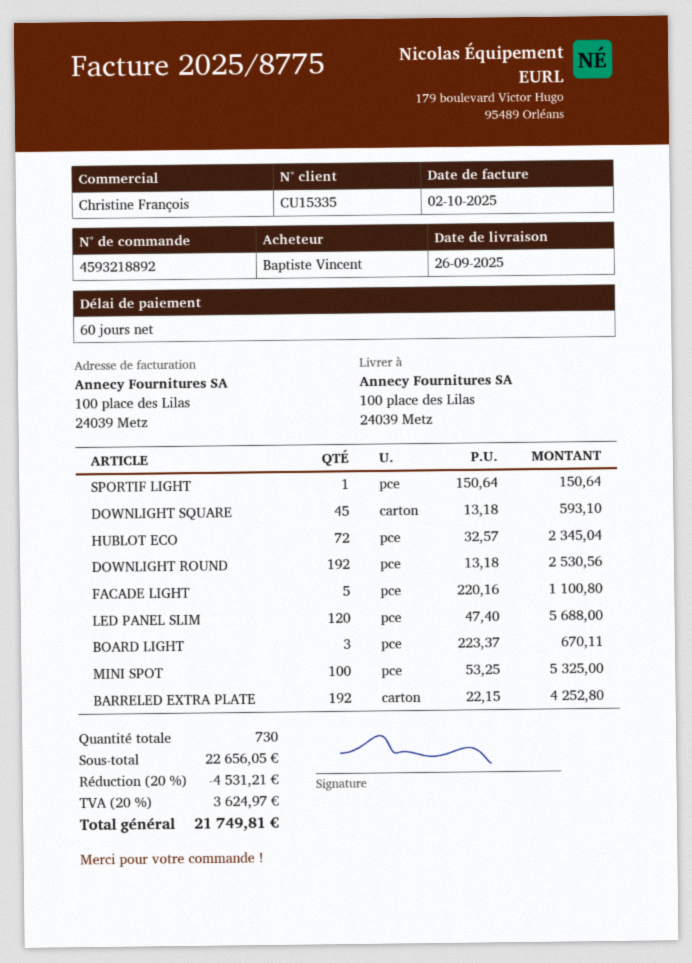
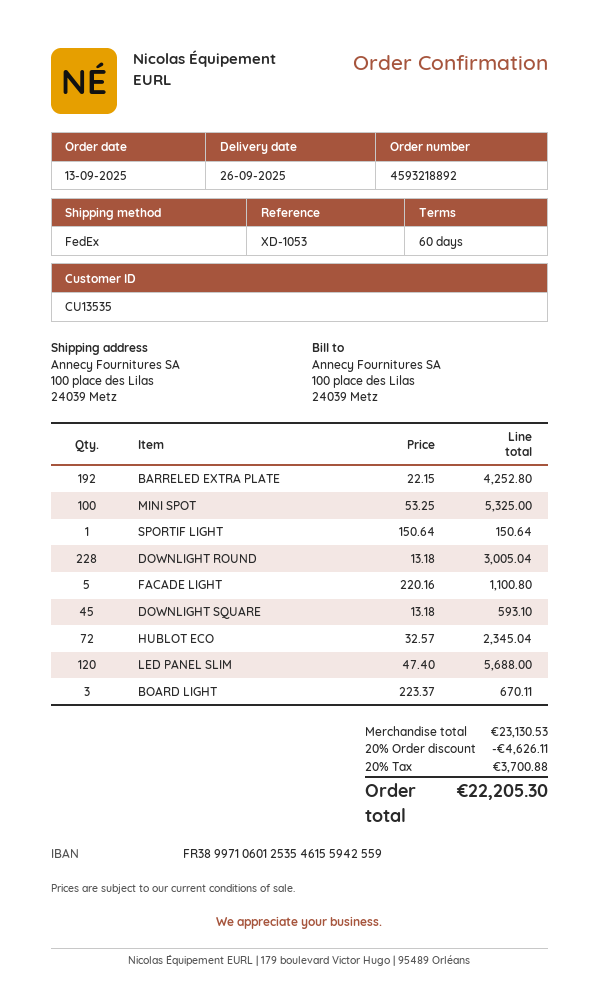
customer number: CU15335 -> CU13535
DOWNLIGHT ROUND: 192 x 13.18 = 2530.56 -> 228 x 13.18 = 3005.04
subtotal: 22656.05 -> 23130.53
discount: 20% = 4531.21 -> 20% = 4626.11
tax: 20% = 3624.97 -> 20% = 3700.88
total: 21749.81 -> 22205.30

